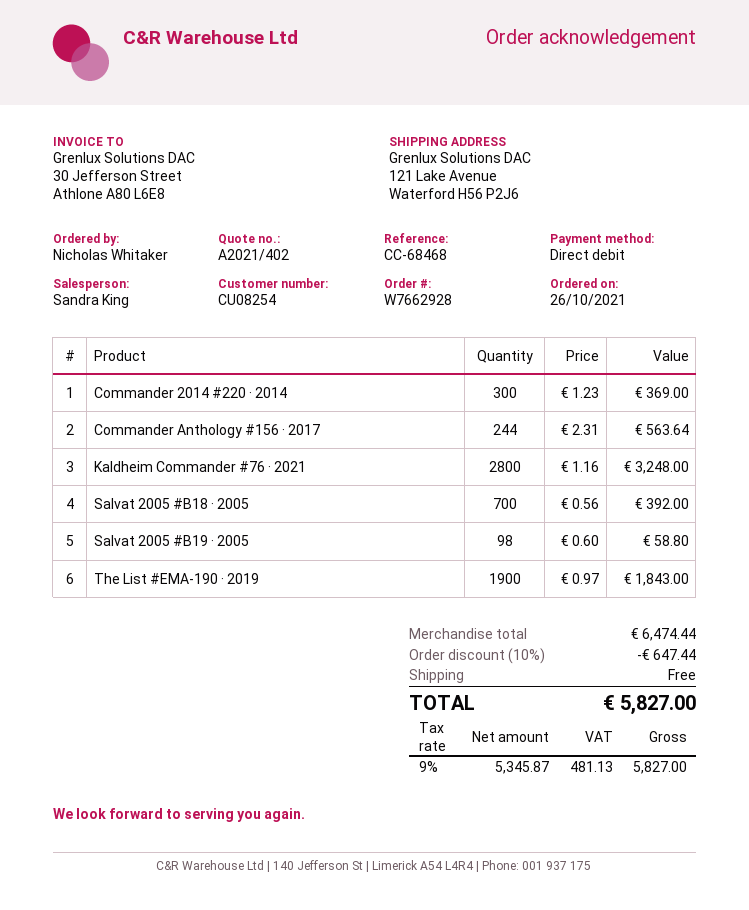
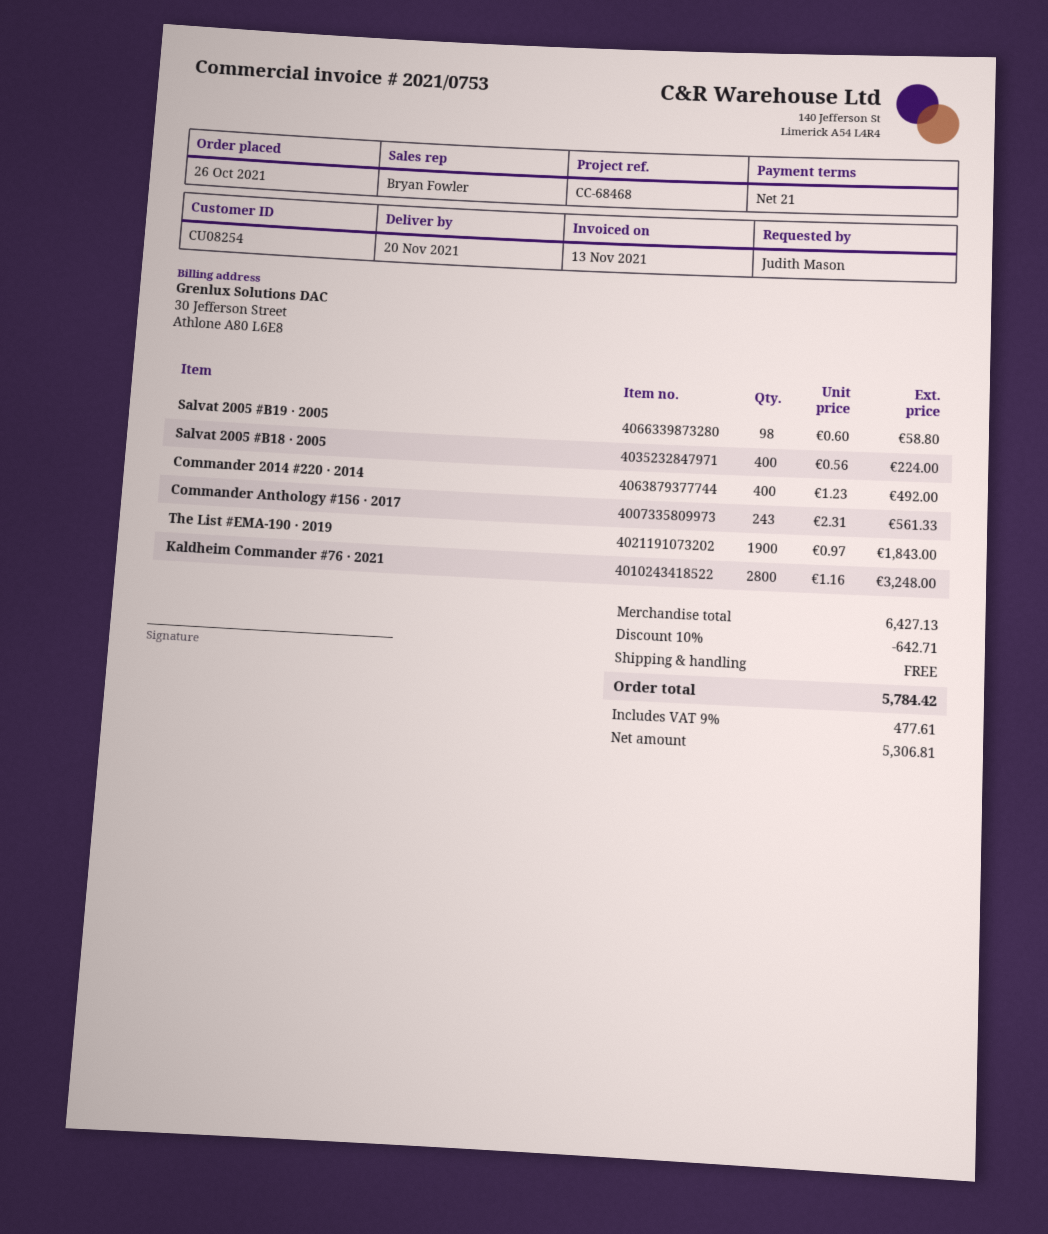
ordered by: Nicholas Whitaker -> Judith Mason
sales rep: Sandra King -> Bryan Fowler
Commander 2014 #220 · 2014: 300 x 1.23 = 369.00 -> 400 x 1.23 = 492.00
Commander Anthology #156 · 2017: 244 x 2.31 = 563.64 -> 243 x 2.31 = 561.33
Salvat 2005 #B18 · 2005: 700 x 0.56 = 392.00 -> 400 x 0.56 = 224.00
subtotal: 6474.44 -> 6427.13
discount: 10% = 647.44 -> 10% = 642.71
net: 5345.87 -> 5306.81
tax: 9% = 481.13 -> 9% = 477.61
total: 5827.00 -> 5784.42

